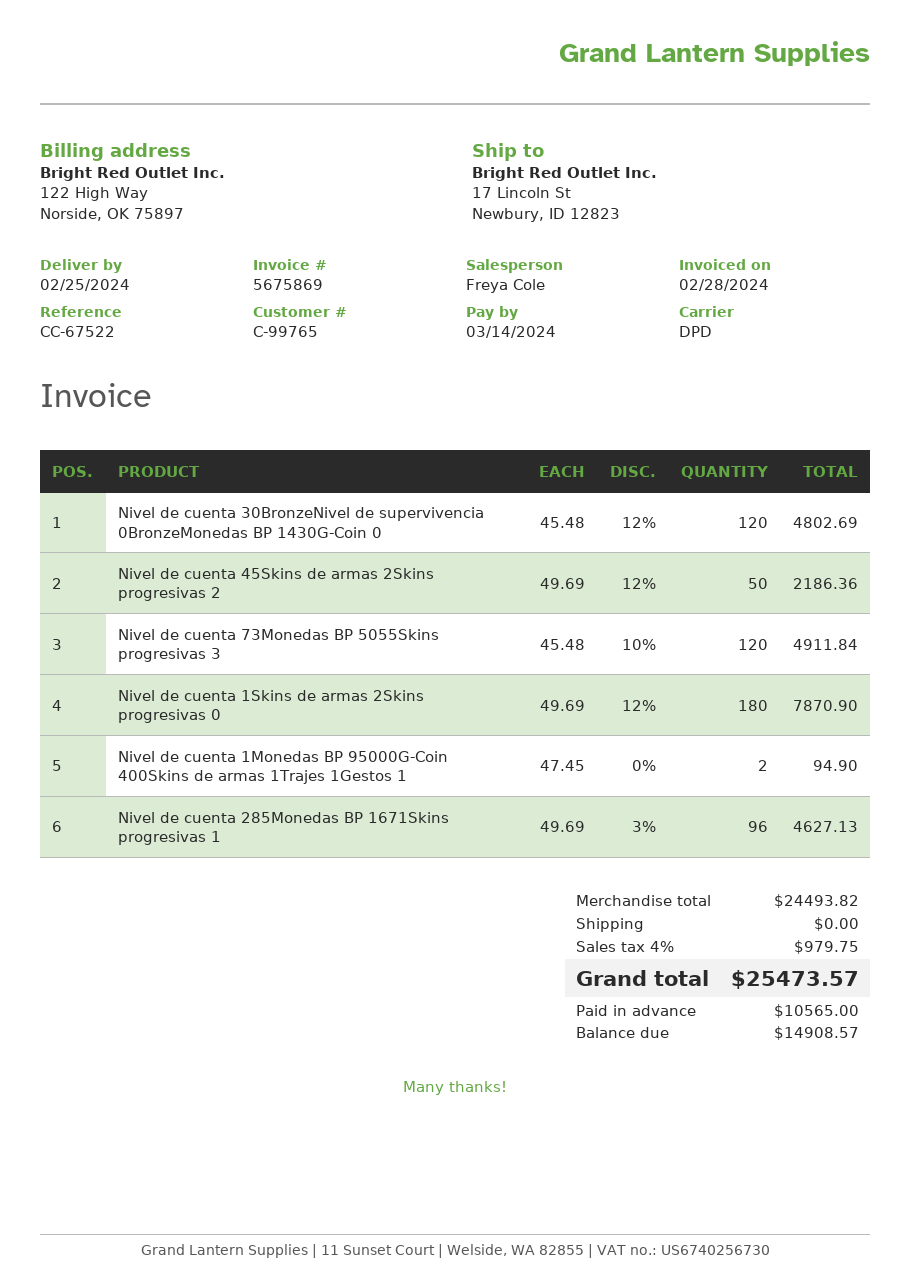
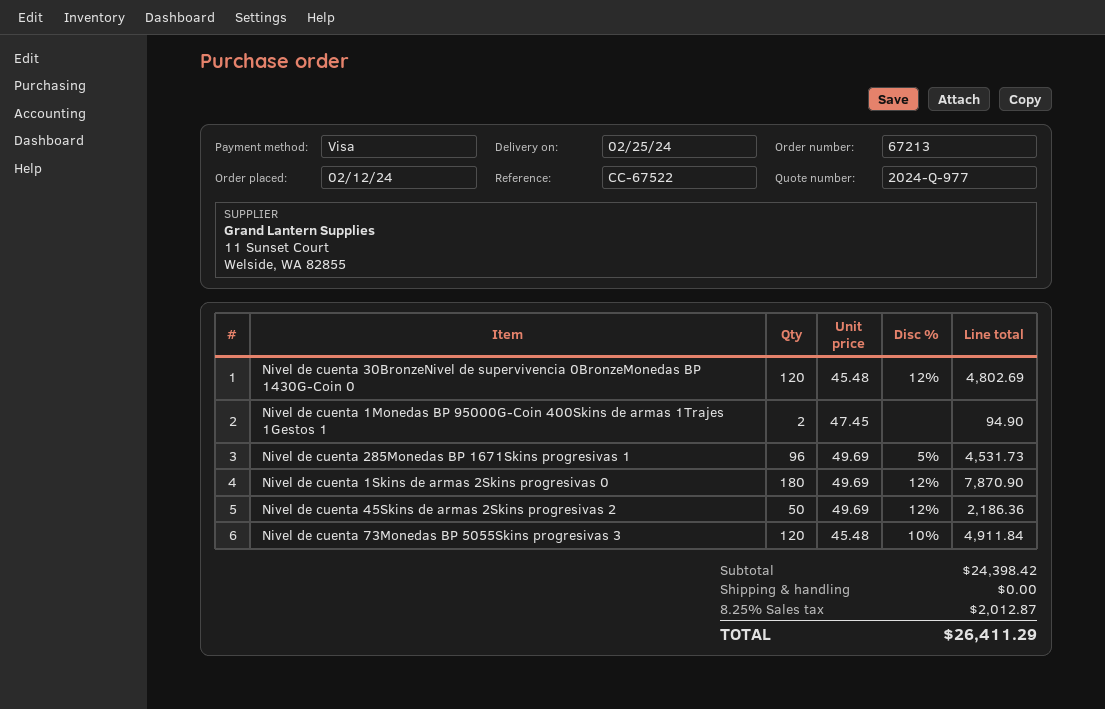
Nivel de cuenta 285Monedas BP 1671Skins progresivas 1: 96 x 49.69 - 3% = 4627.13 -> 96 x 49.69 - 5% = 4531.73
subtotal: 24493.82 -> 24398.42
tax: 4% = 979.75 -> 8.25% = 2012.87
total: 25473.57 -> 26411.29

